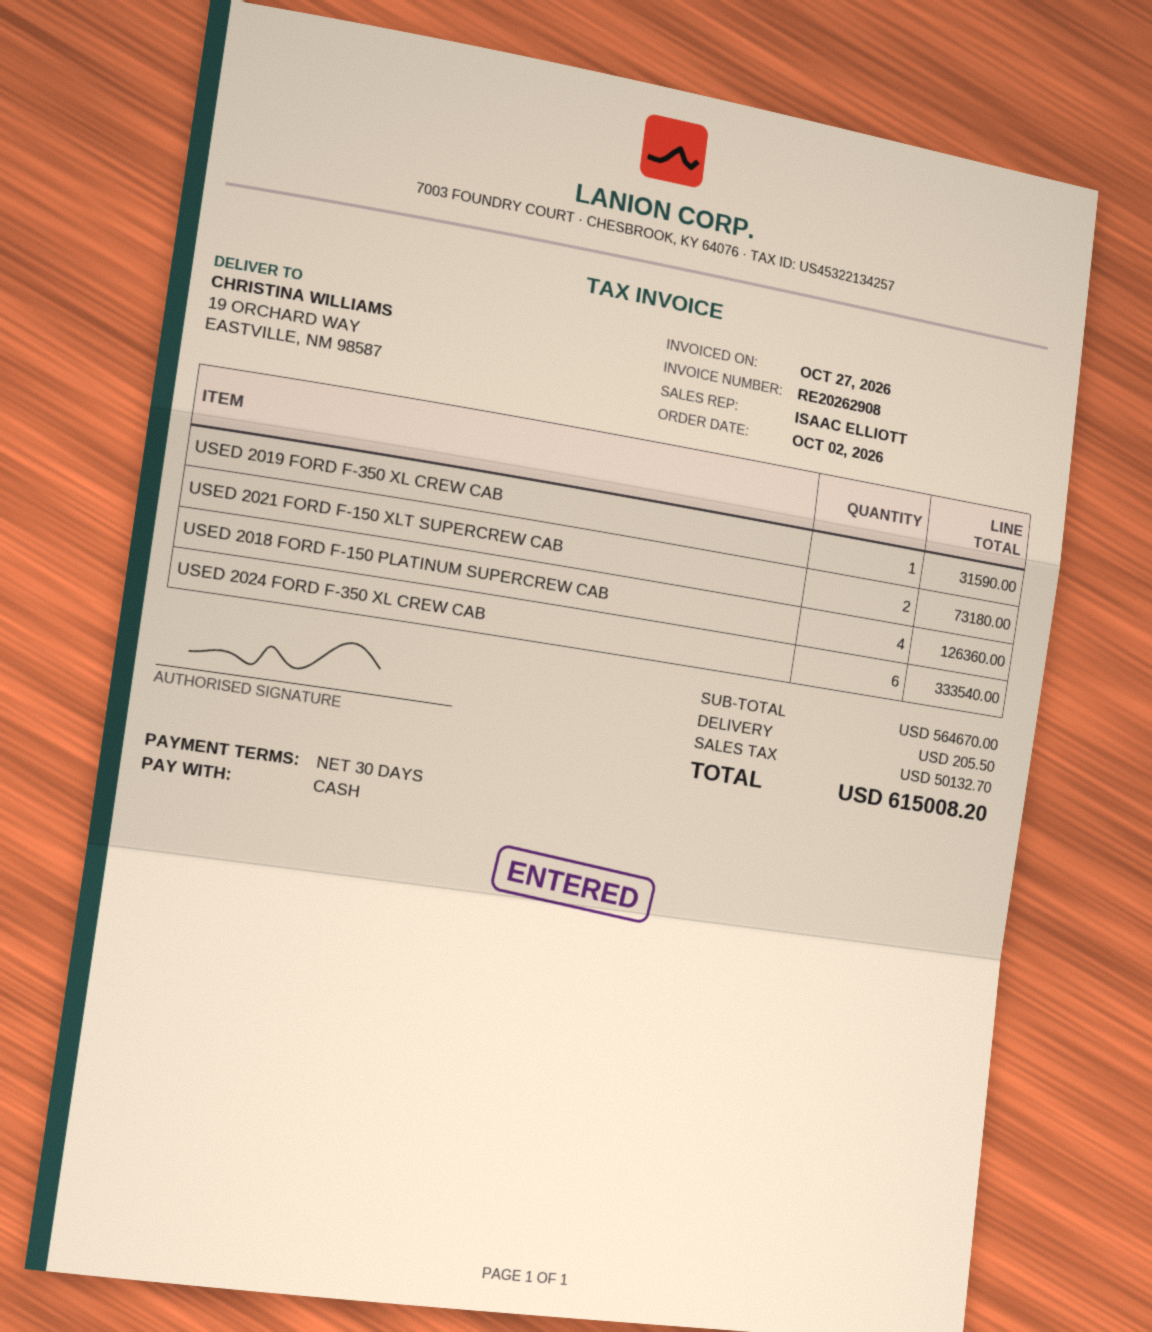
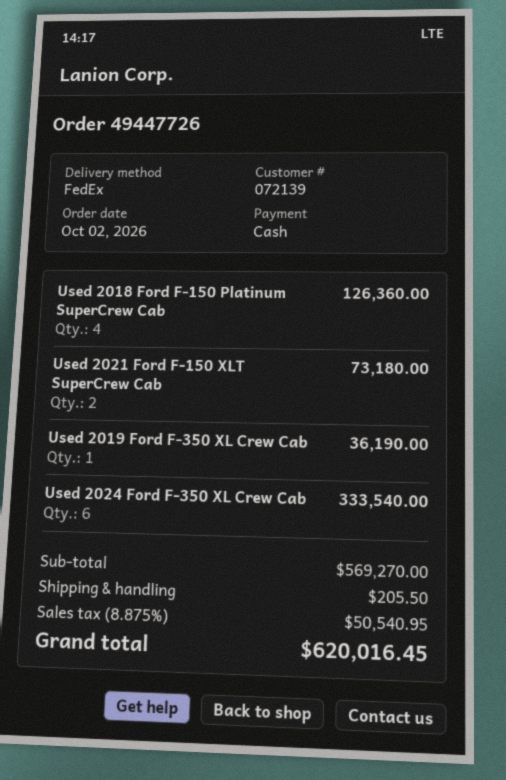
USED 2019 FORD F-350 XL CREW CAB: 1 for 31590.00 -> 1 for 36190.00
subtotal: 564670.00 -> 569270.00
tax: 50132.70 -> 50540.95
total: 615008.20 -> 620016.45

